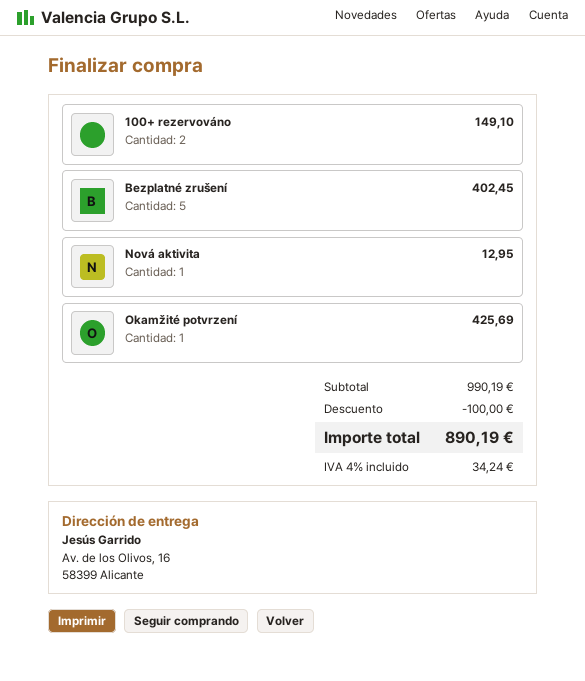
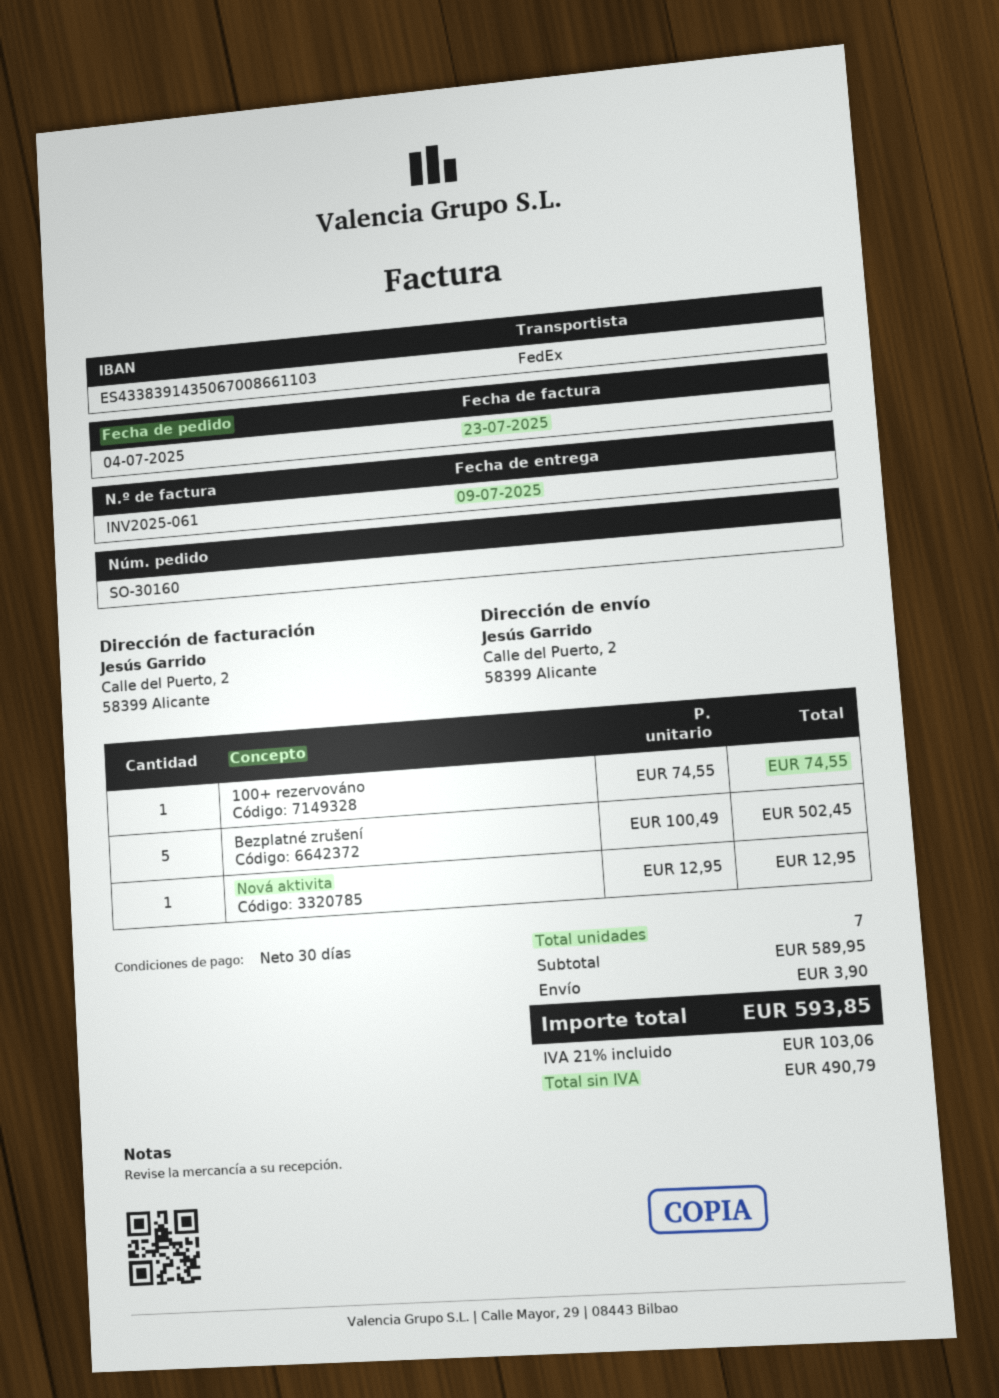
ship to: Av. de los Olivos, 16, 58399 Alicante -> Calle del Puerto, 2, 58399 Alicante
100+ rezervováno: 2 for 149.10 -> 1 for 74.55
Bezplatné zrušení: 5 for 402.45 -> 5 for 502.45
Okamžité potvrzení: 1 for 425.69 -> none
subtotal: 990.19 -> 589.95
discount: 100.00 -> none
shipping: none -> 3.90
tax: 4% = 34.24 -> 21% = 103.06
total: 890.19 -> 593.85

